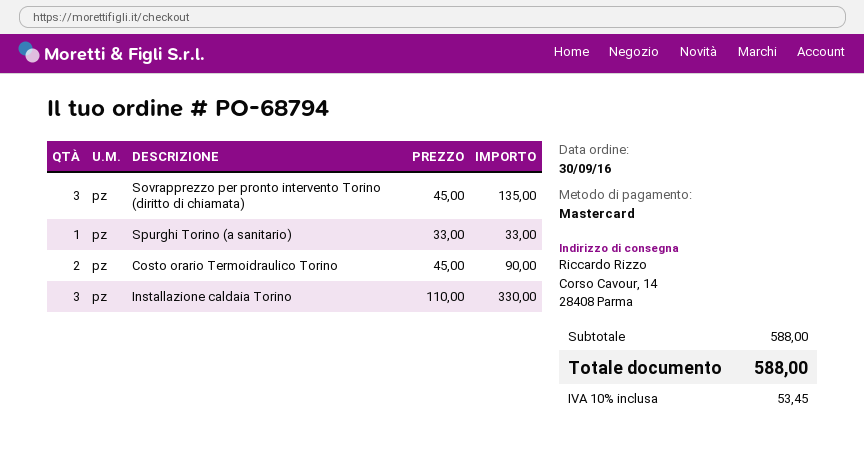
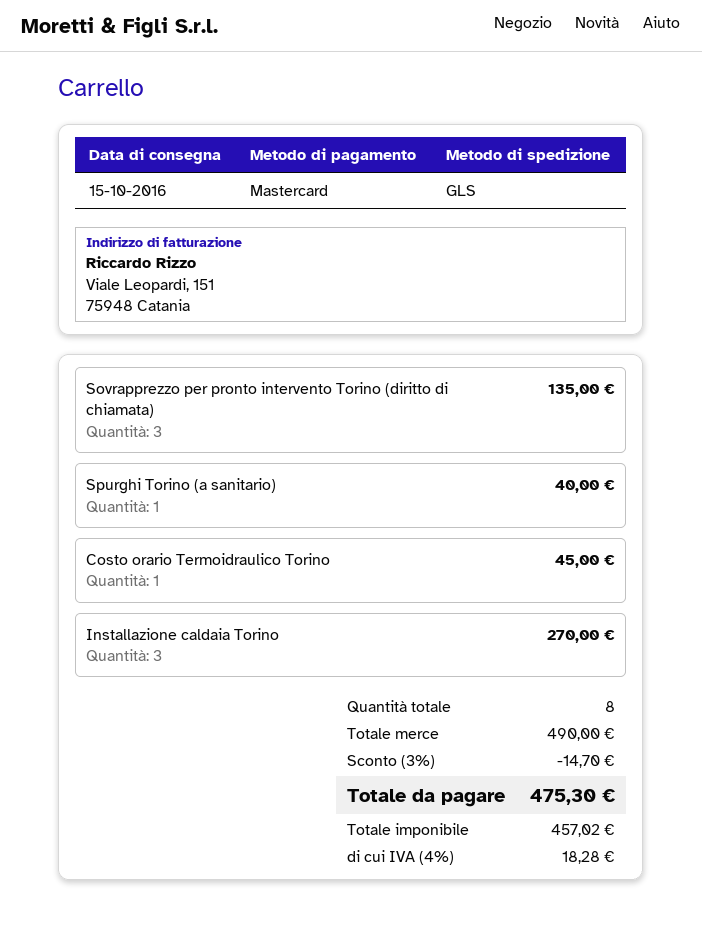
Spurghi Torino (a sanitario): 1 for 33.00 -> 1 for 40.00
Costo orario Termoidraulico Torino: 2 for 90.00 -> 1 for 45.00
Installazione caldaia Torino: 3 for 330.00 -> 3 for 270.00
subtotal: 588.00 -> 490.00
discount: none -> 3% = 14.70
tax: 10% = 53.45 -> 4% = 18.28
total: 588.00 -> 475.30

